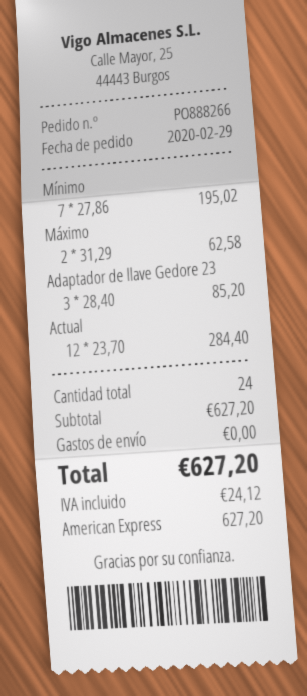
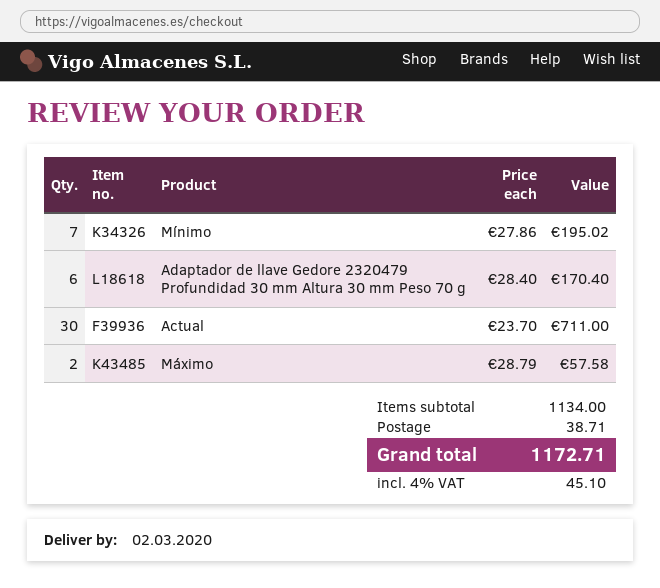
Máximo: 2 x 31.29 = 62.58 -> 2 x 28.79 = 57.58
Adaptador de llave Gedore 23: 3 x 28.40 = 85.20 -> 6 x 28.40 = 170.40
Actual: 12 x 23.70 = 284.40 -> 30 x 23.70 = 711.00
subtotal: 627.20 -> 1134.00
shipping: 0.00 -> 38.71
tax: 24.12 -> 45.10
total: 627.20 -> 1172.71

